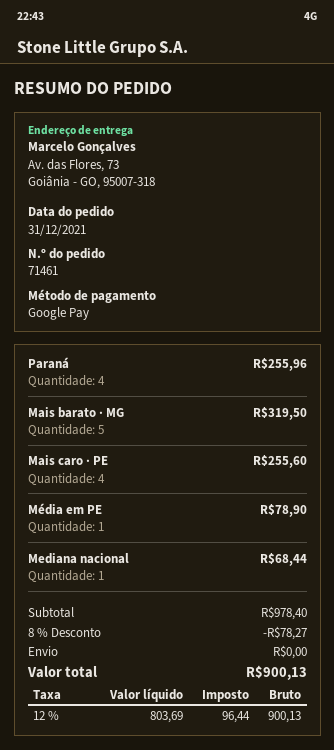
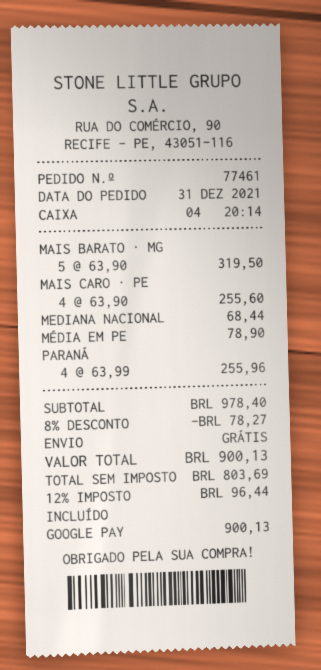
order number: 71461 -> 77461

